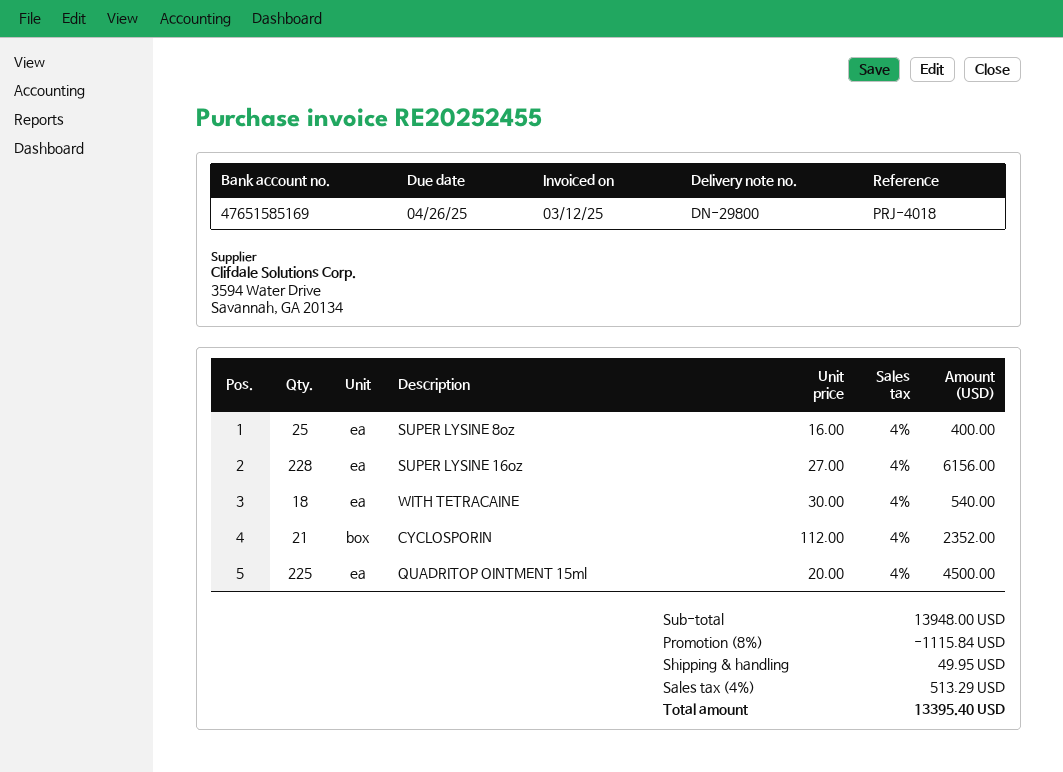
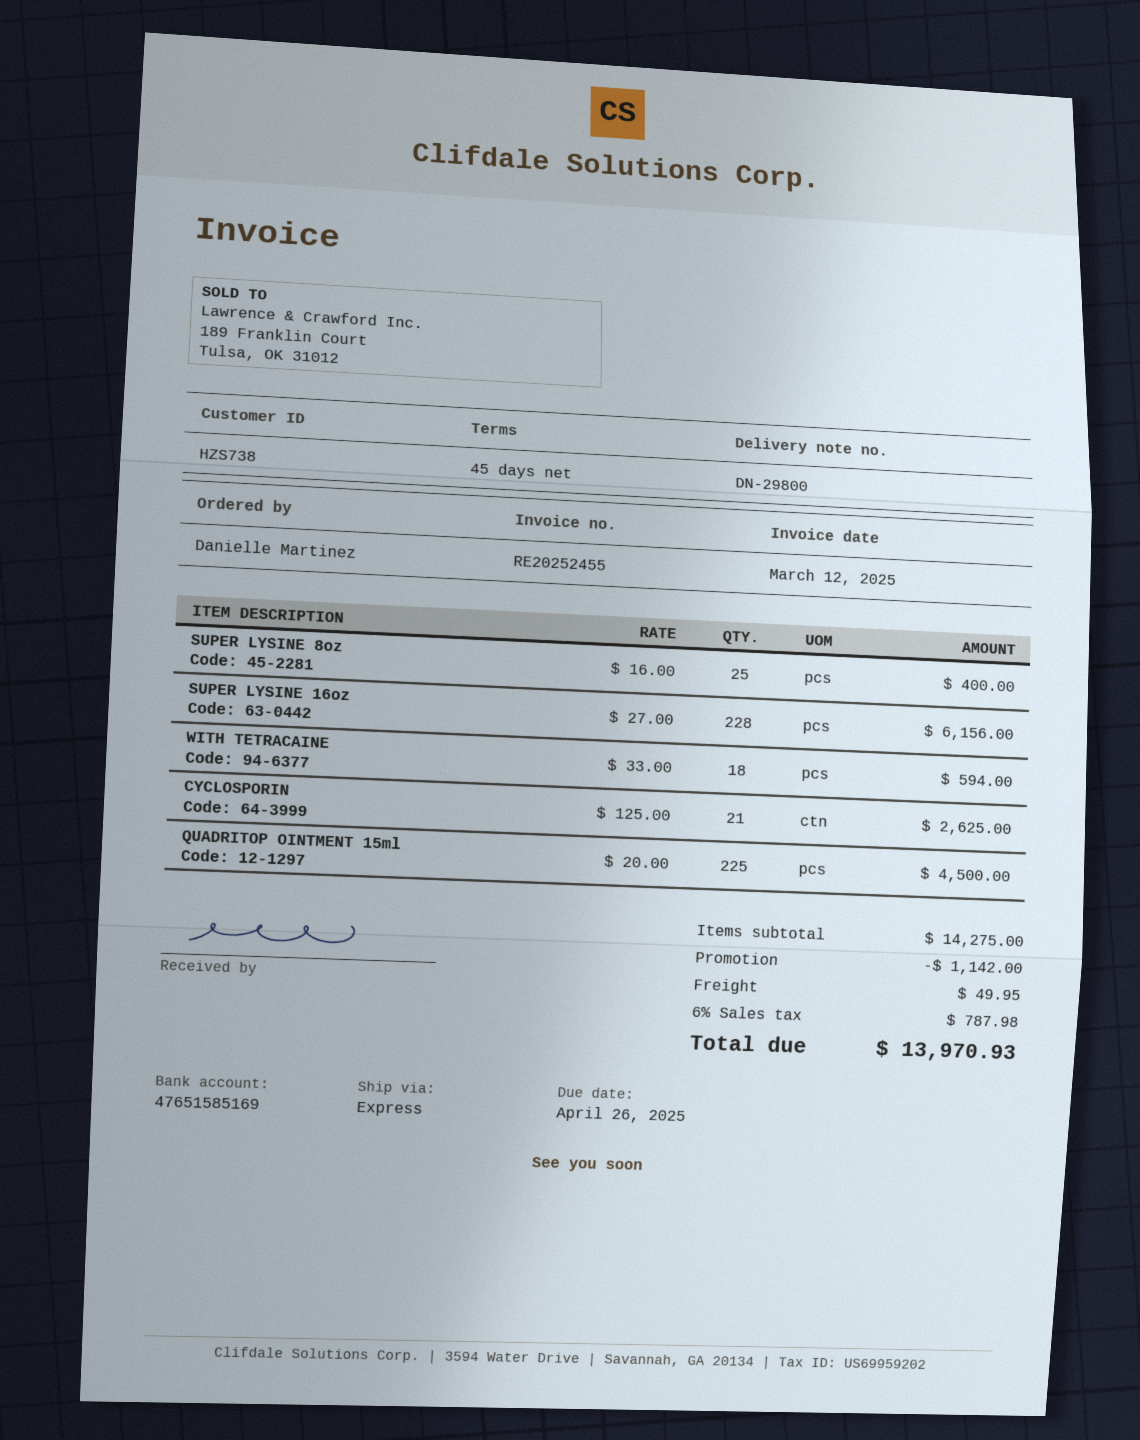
WITH TETRACAINE: 18 x 30.00 = 540.00 -> 18 x 33.00 = 594.00
CYCLOSPORIN: 21 x 112.00 = 2352.00 -> 21 x 125.00 = 2625.00
subtotal: 13948.00 -> 14275.00
discount: 1115.84 -> 1142.00
tax: 4% = 513.29 -> 6% = 787.98
total: 13395.40 -> 13970.93

